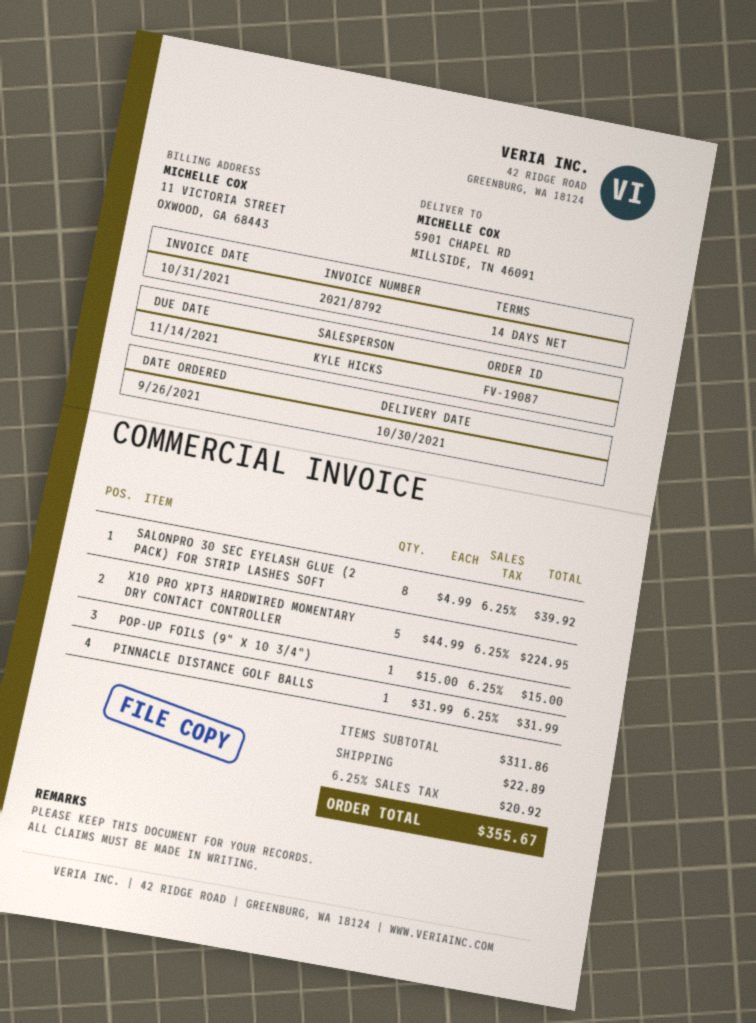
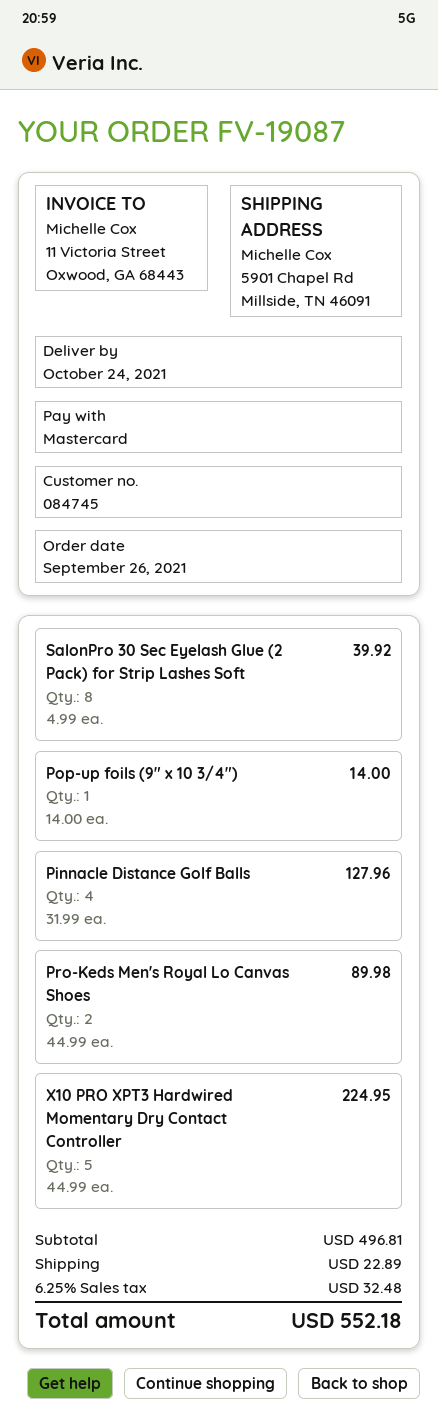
delivery date: 2021-10-30 -> 2021-10-24
POP-UP FOILS (9" X 10 3/4"): 1 x 15.00 = 15.00 -> 1 x 14.00 = 14.00
PINNACLE DISTANCE GOLF BALLS: 1 x 31.99 = 31.99 -> 4 x 31.99 = 127.96
Pro-Keds Men's Royal Lo Canvas Shoes: none -> 2 x 44.99 = 89.98
subtotal: 311.86 -> 496.81
tax: 6.25% = 20.92 -> 6.25% = 32.48
total: 355.67 -> 552.18

